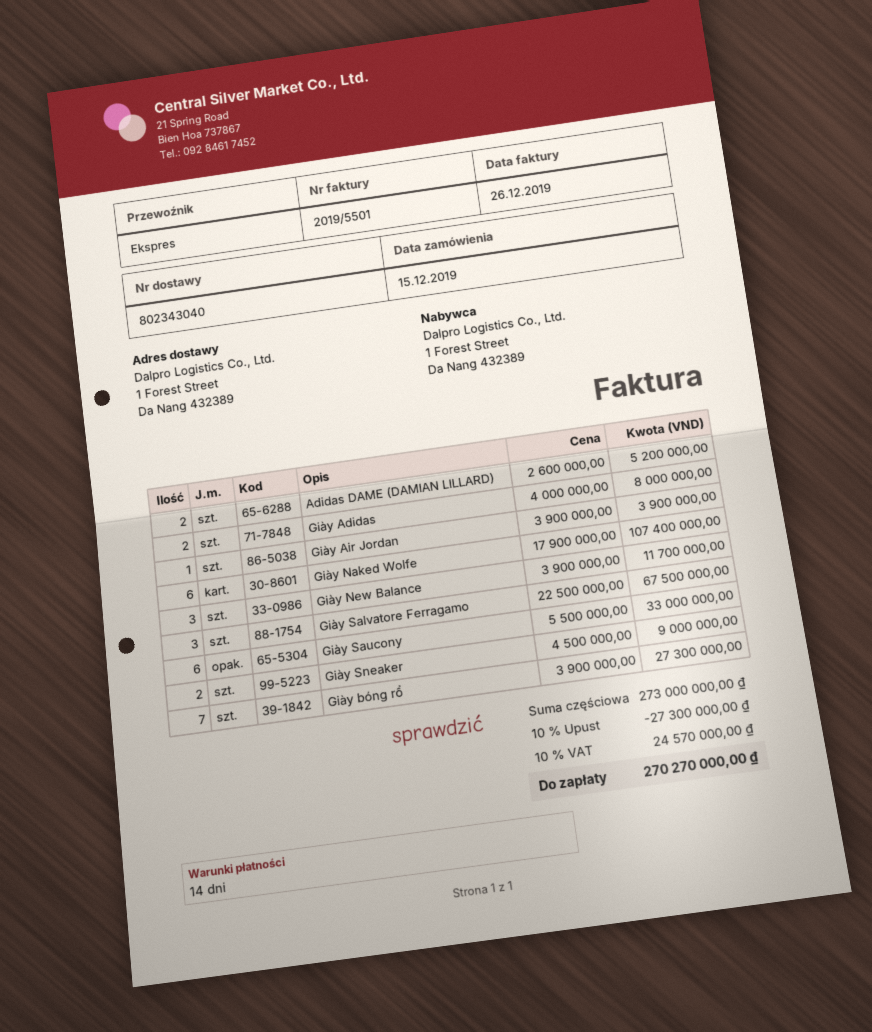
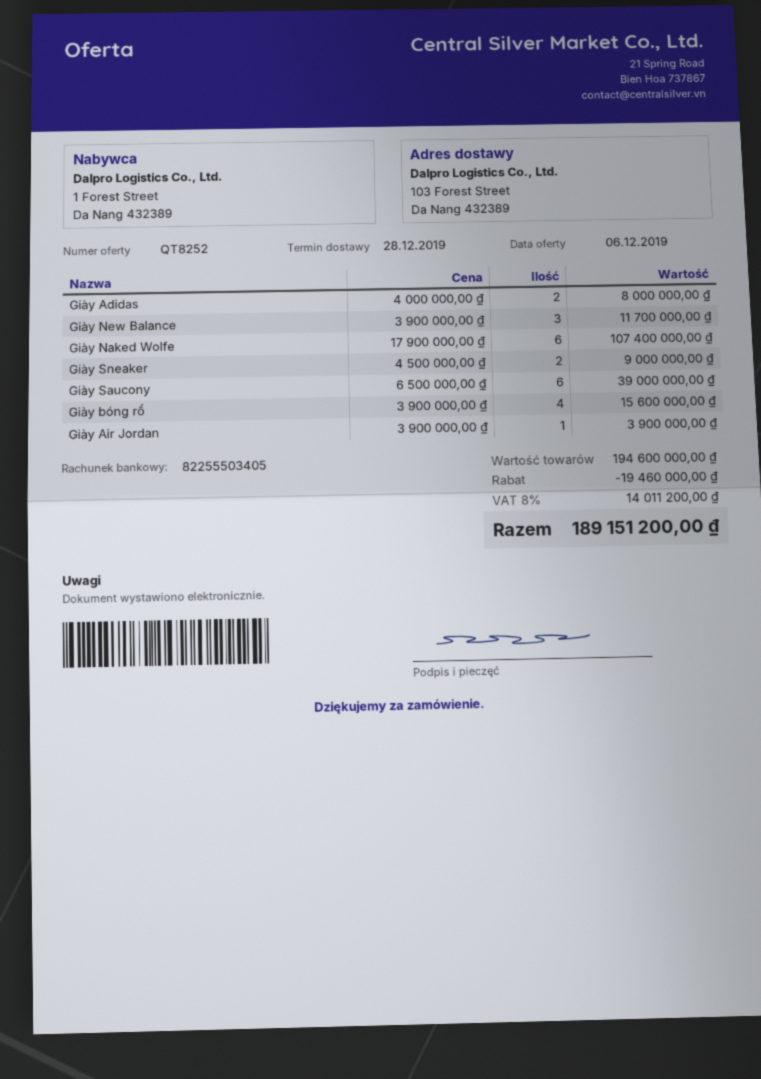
ship to: 1 Forest Street, Da Nang 432389 -> 103 Forest Street, Da Nang 432389
Adidas DAME (DAMIAN LILLARD): 2 x 2600000.00 = 5200000.00 -> none
Giày Salvatore Ferragamo: 3 x 22500000.00 = 67500000.00 -> none
Giày Saucony: 6 x 5500000.00 = 33000000.00 -> 6 x 6500000.00 = 39000000.00
Giày bóng rổ: 7 x 3900000.00 = 27300000.00 -> 4 x 3900000.00 = 15600000.00
subtotal: 273000000.00 -> 194600000.00
discount: 27300000.00 -> 19460000.00
tax: 10% = 24570000.00 -> 8% = 14011200.00
total: 270270000.00 -> 189151200.00

